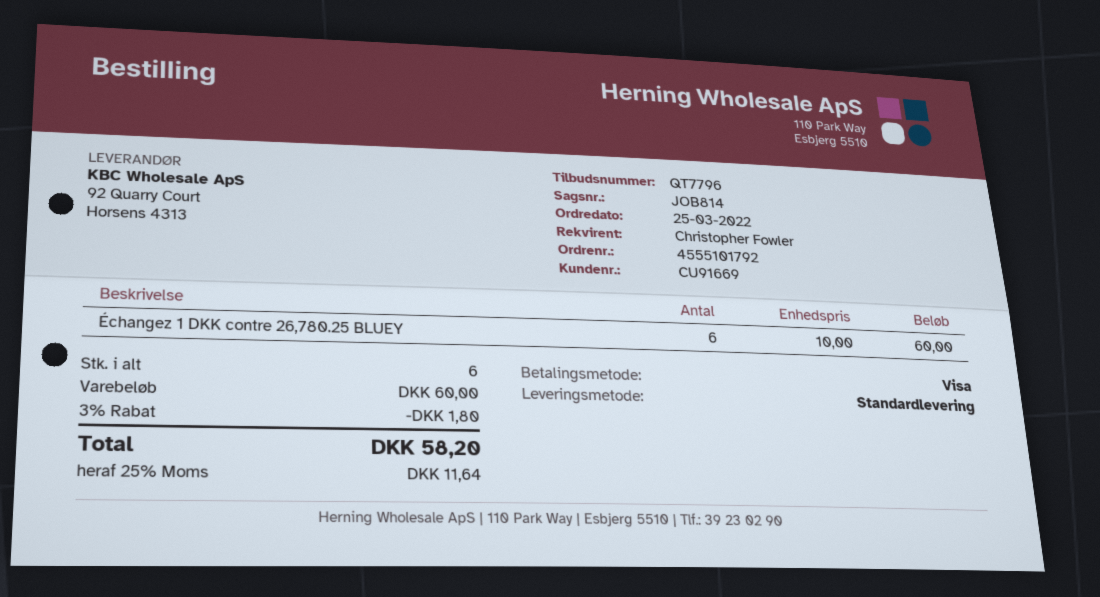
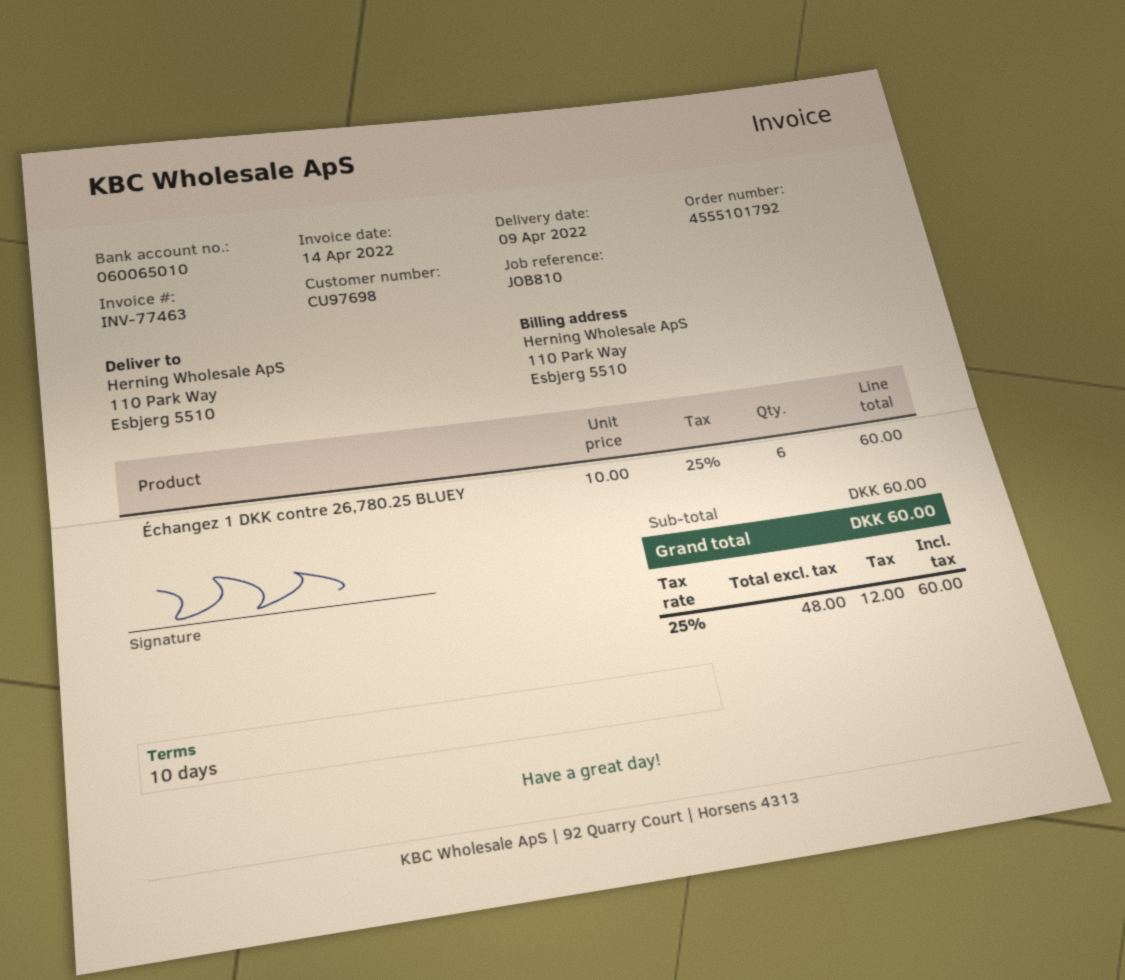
customer number: CU91669 -> CU97698
reference: JOB814 -> JOB810
discount: 3% = 1.80 -> none
tax: 25% = 11.64 -> 25% = 12.00
total: 58.20 -> 60.00

